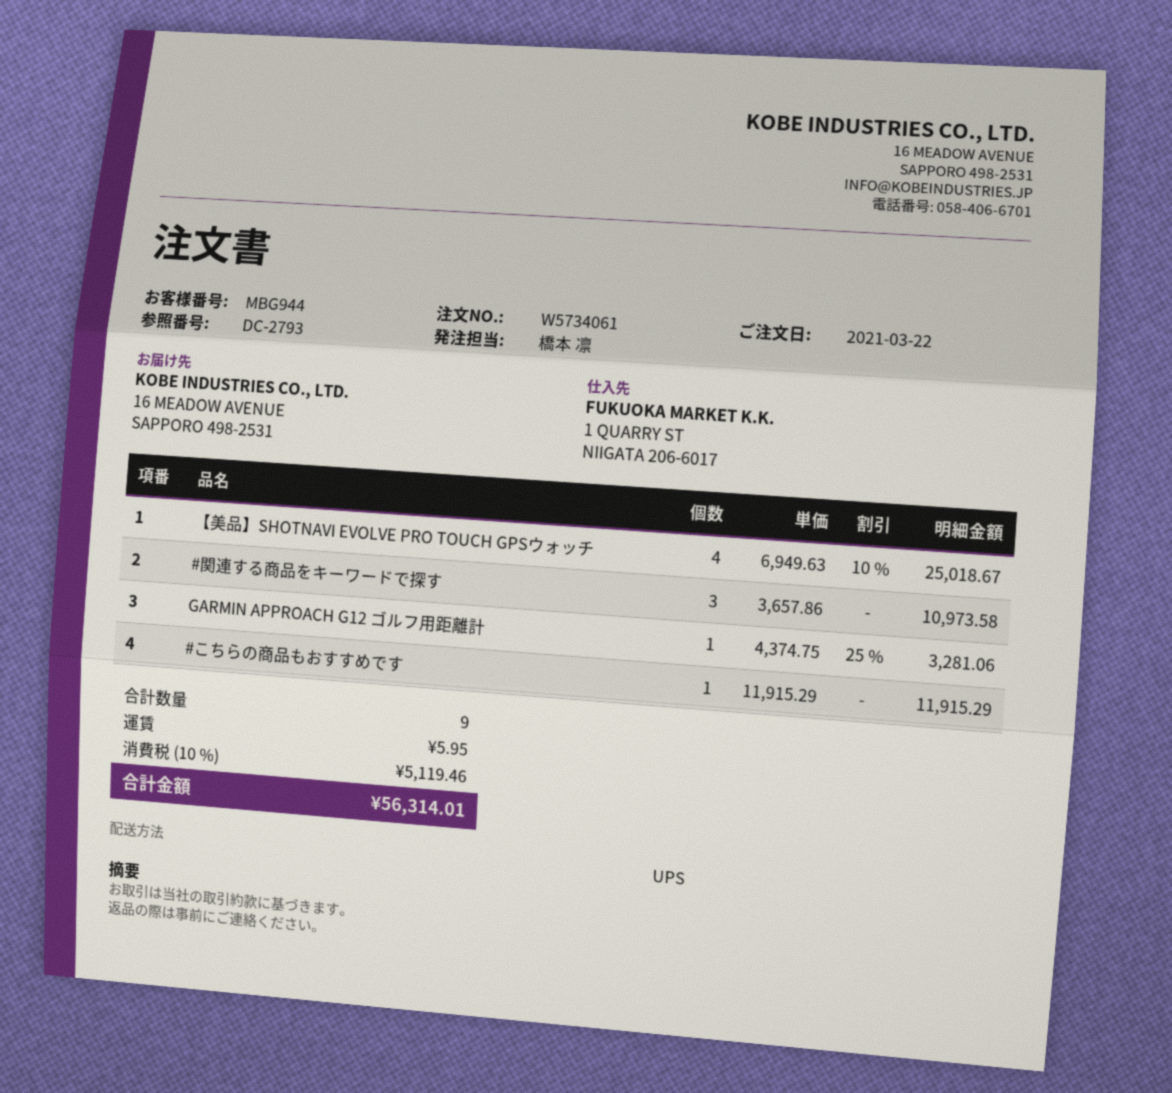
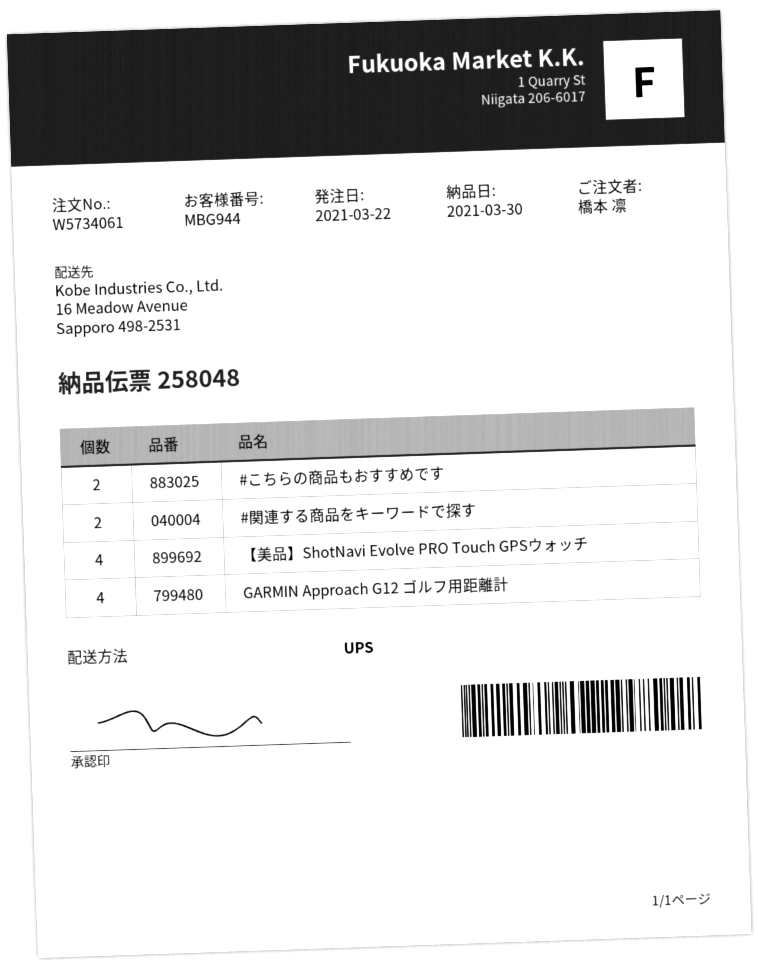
#関連する商品をキーワードで探す: 3 -> 2
GARMIN APPROACH G12 ゴルフ用距離計: 1 -> 4
#こちらの商品もおすすめです: 1 -> 2

